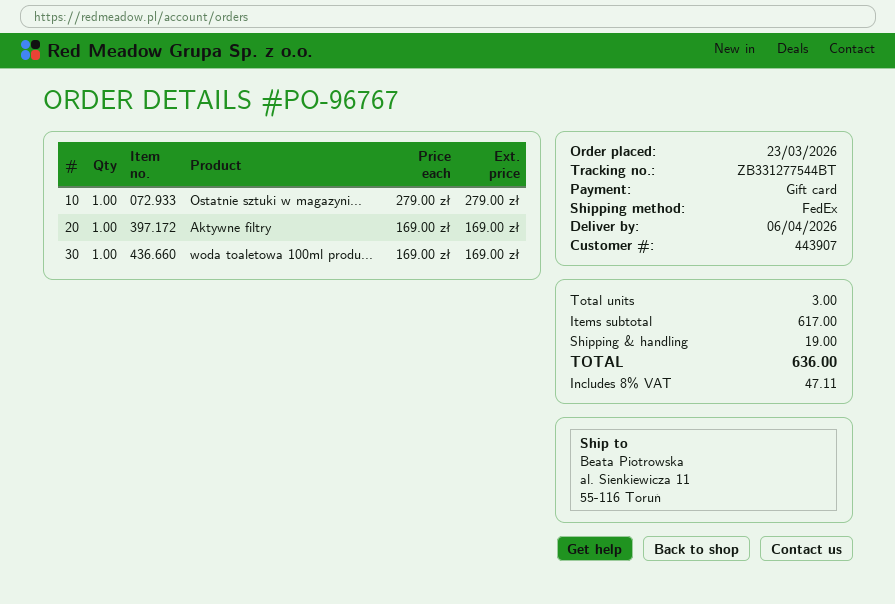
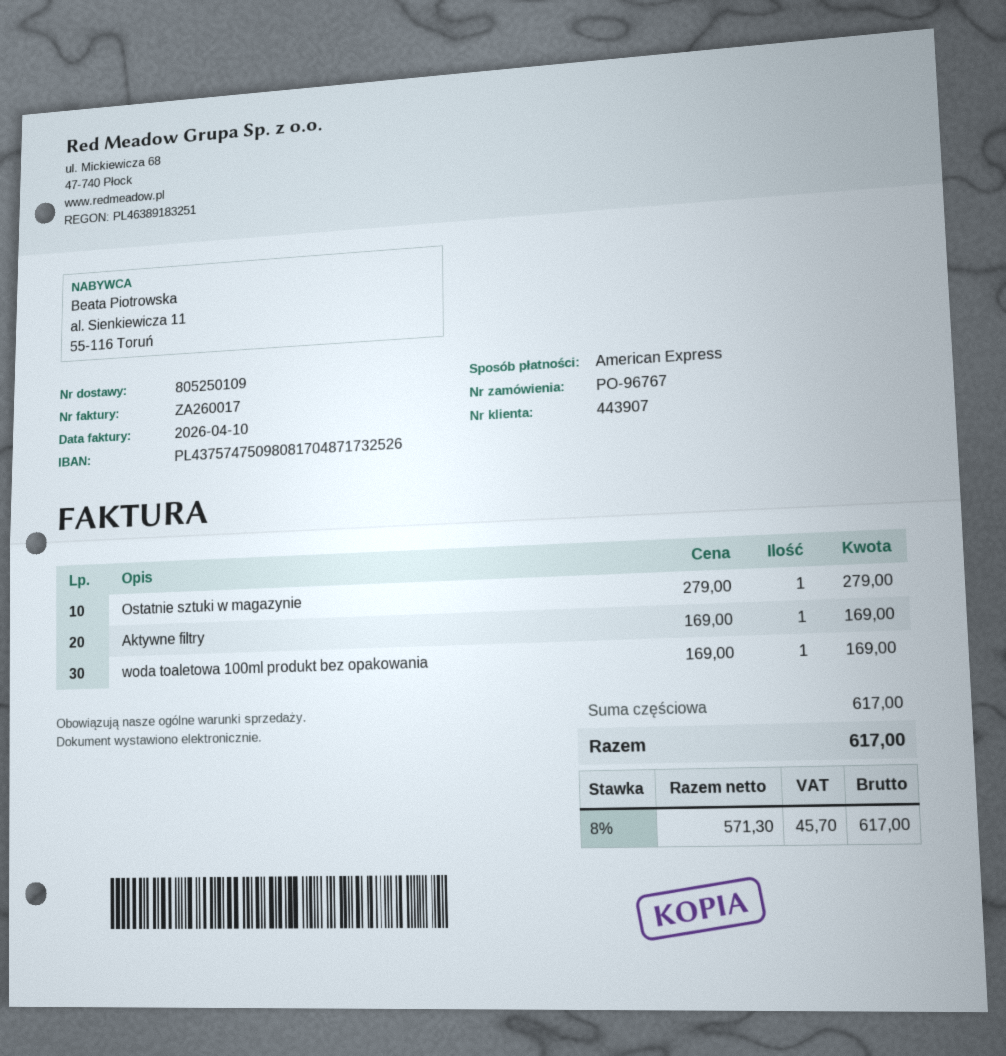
payment method: gift card -> American Express
shipping: 19.00 -> none
tax: 8% = 47.11 -> 8% = 45.70
total: 636.00 -> 617.00

